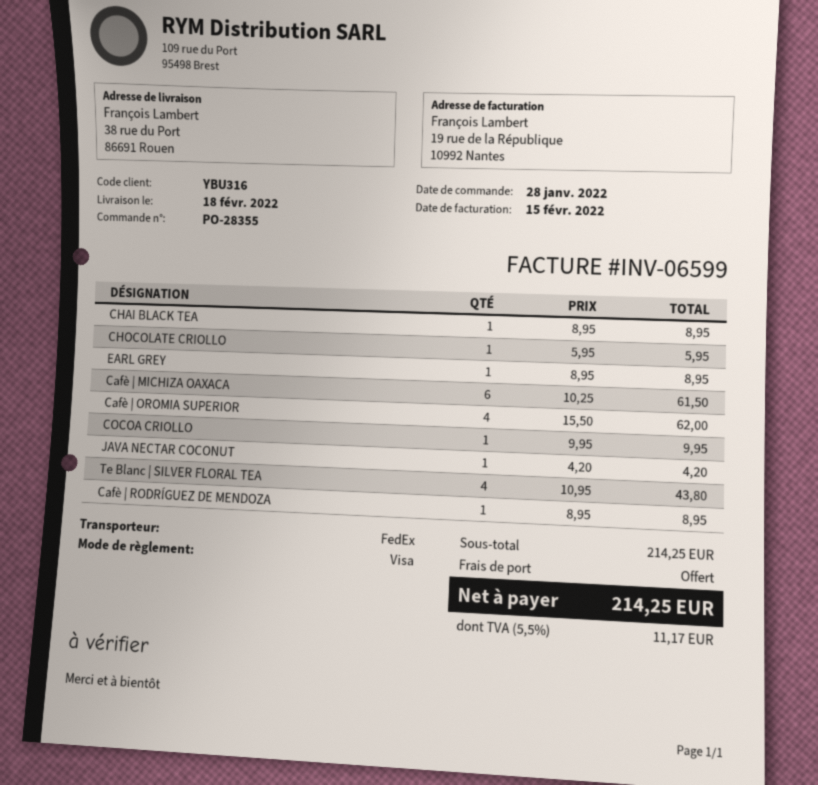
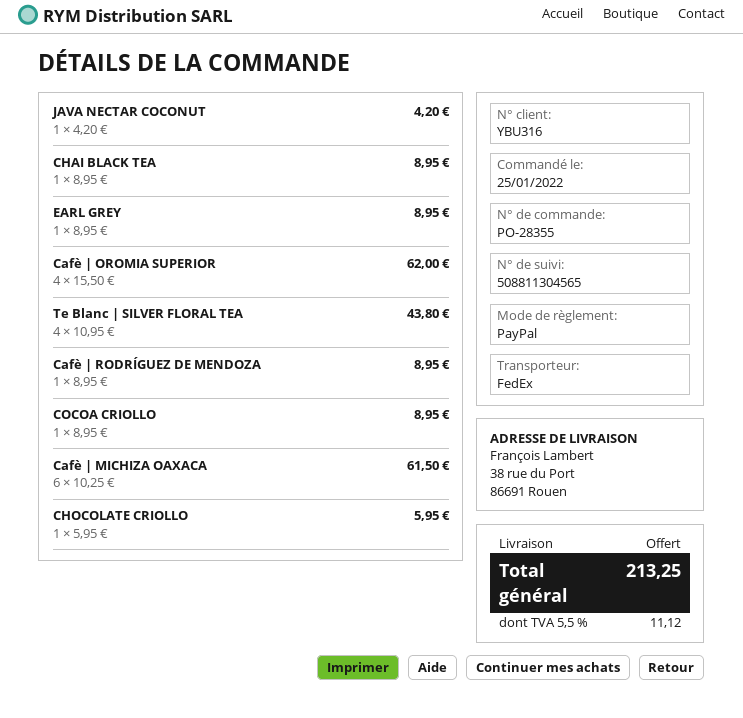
order date: 2022-01-28 -> 2022-01-25
payment method: Visa -> PayPal
COCOA CRIOLLO: 1 x 9.95 = 9.95 -> 1 x 8.95 = 8.95
tax: 5.5% = 11.17 -> 5.5% = 11.12
total: 214.25 -> 213.25

